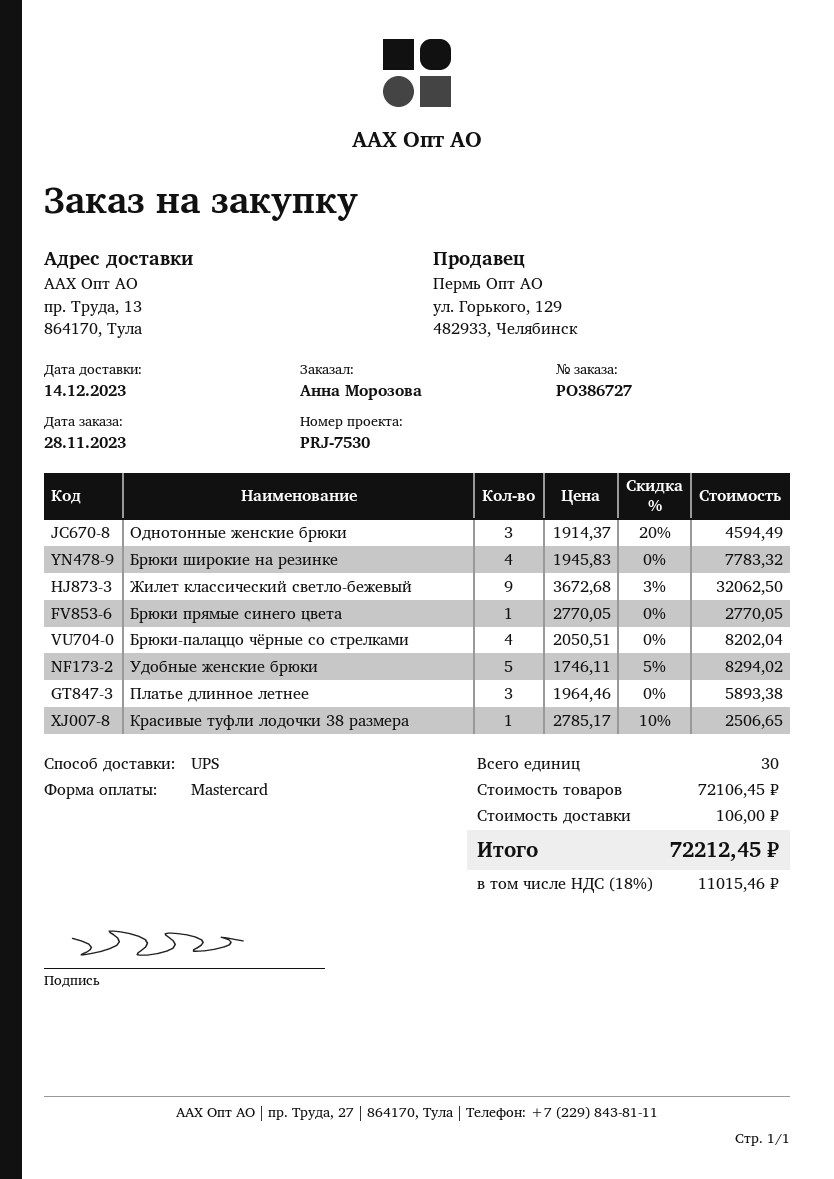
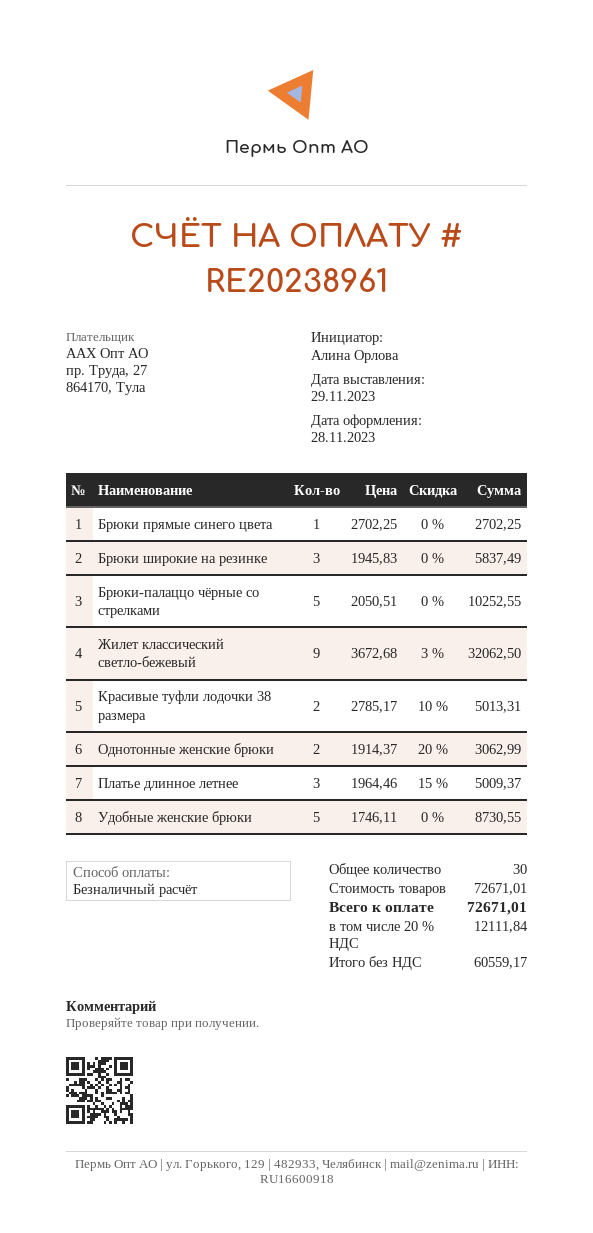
ordered by: Анна Морозова -> Алина Орлова
payment method: Mastercard -> bank transfer
Однотонные женские брюки: 3 x 1914.37 - 20% = 4594.49 -> 2 x 1914.37 - 20% = 3062.99
Брюки широкие на резинке: 4 x 1945.83 = 7783.32 -> 3 x 1945.83 = 5837.49
Брюки прямые синего цвета: 1 x 2770.05 = 2770.05 -> 1 x 2702.25 = 2702.25
Брюки-палаццо чёрные со стрелками: 4 x 2050.51 = 8202.04 -> 5 x 2050.51 = 10252.55
Удобные женские брюки: 5 x 1746.11 - 5% = 8294.02 -> 5 x 1746.11 = 8730.55
Платье длинное летнее: 3 x 1964.46 = 5893.38 -> 3 x 1964.46 - 15% = 5009.37
Красивые туфли лодочки 38 размера: 1 x 2785.17 - 10% = 2506.65 -> 2 x 2785.17 - 10% = 5013.31
subtotal: 72106.45 -> 72671.01
shipping: 106.00 -> none
tax: 18% = 11015.46 -> 20% = 12111.84
total: 72212.45 -> 72671.01

